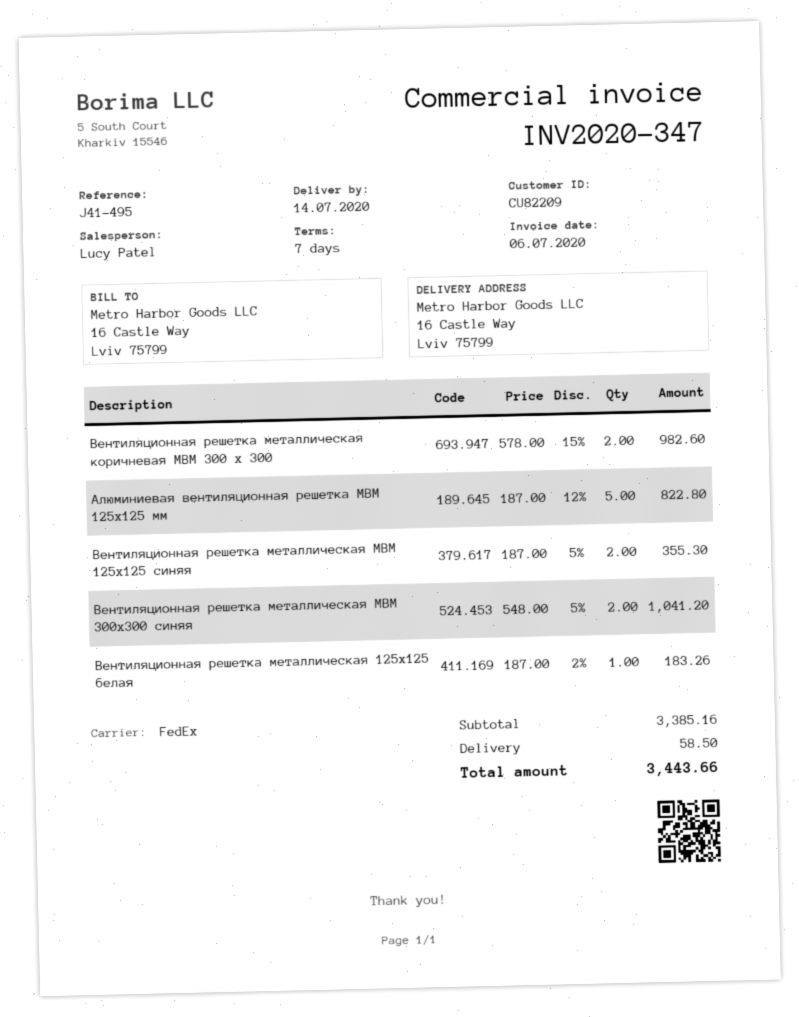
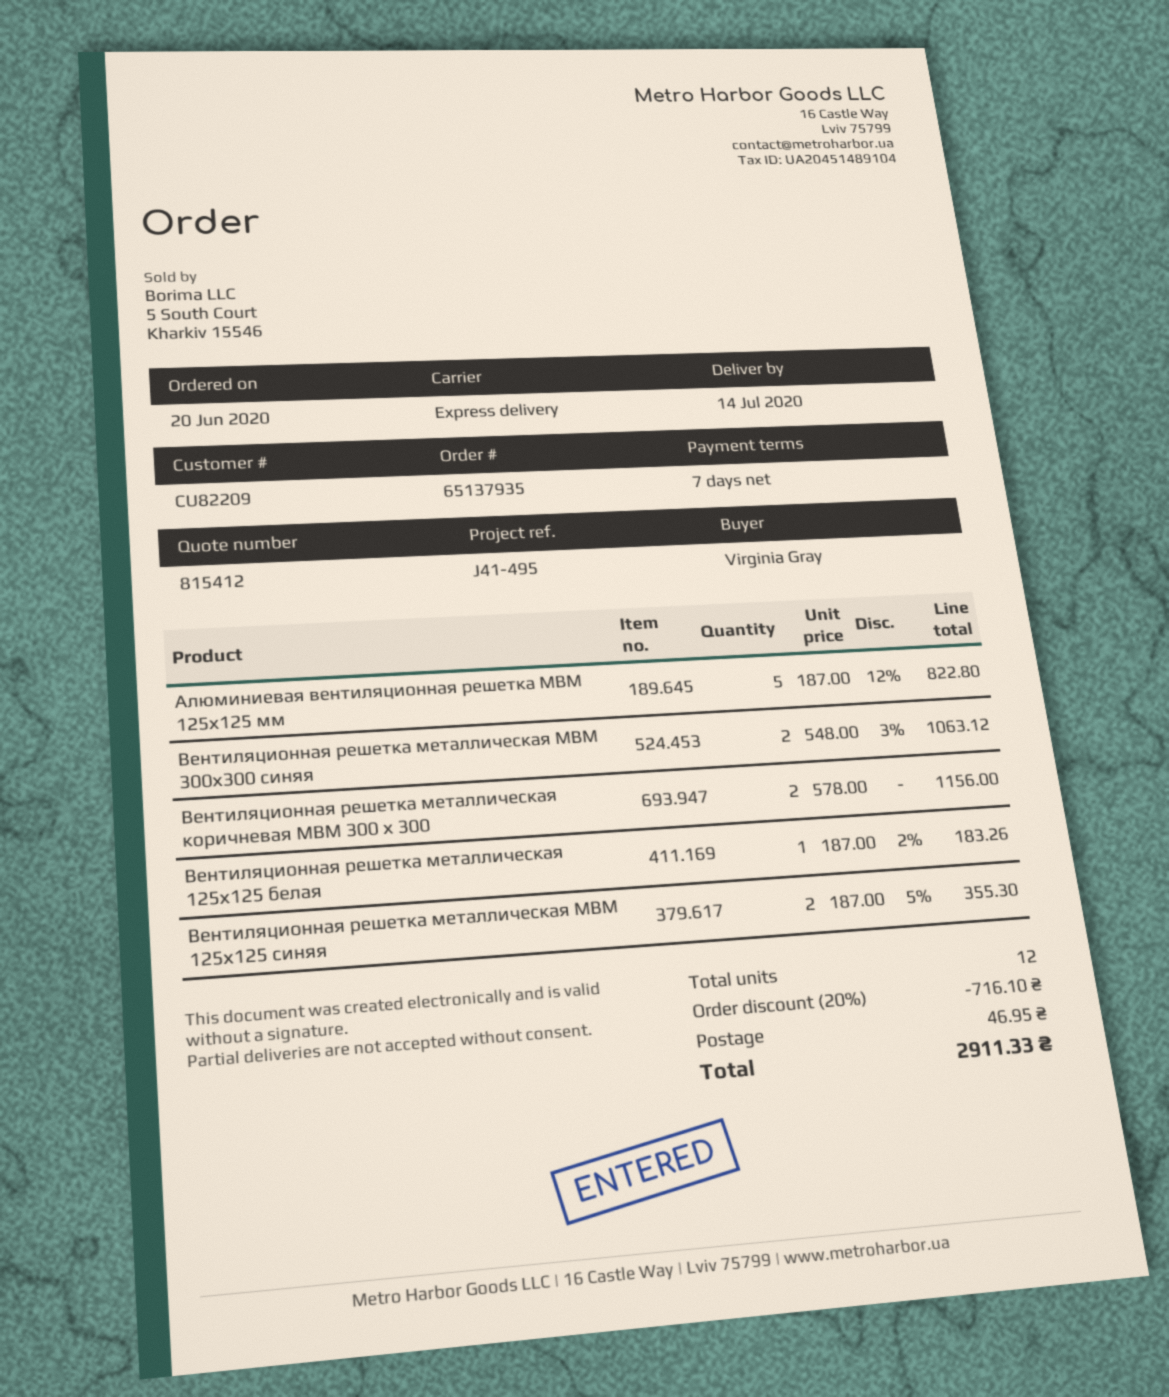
shipping method: FedEx -> express
Вентиляционная решетка металлическая коричневая МВМ 300 х 300: 2 x 578.00 - 15% = 982.60 -> 2 x 578.00 = 1156.00
Вентиляционная решетка металлическая МВМ 300х300 синяя: 2 x 548.00 - 5% = 1041.20 -> 2 x 548.00 - 3% = 1063.12
discount: none -> 20% = 716.10
shipping: 58.50 -> 46.95
total: 3443.66 -> 2911.33

